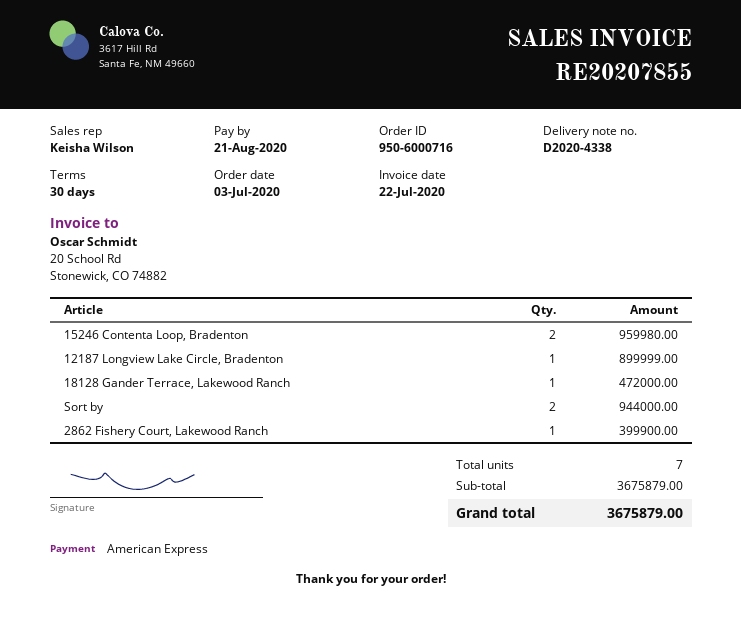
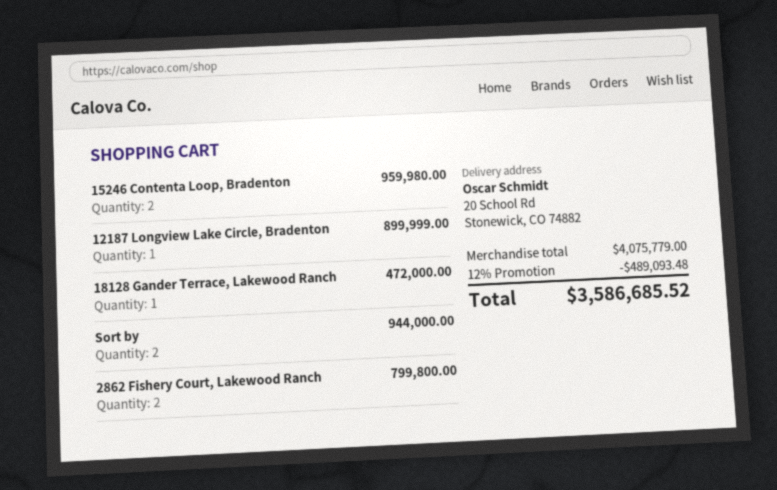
2862 Fishery Court, Lakewood Ranch: 1 for 399900.00 -> 2 for 799800.00
subtotal: 3675879.00 -> 4075779.00
discount: none -> 12% = 489093.48
total: 3675879.00 -> 3586685.52

